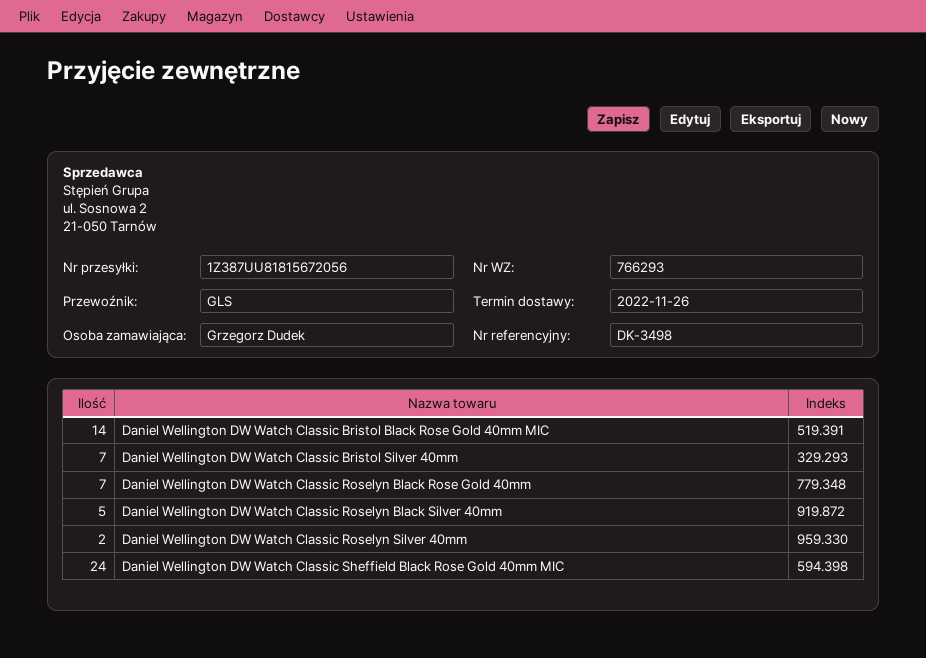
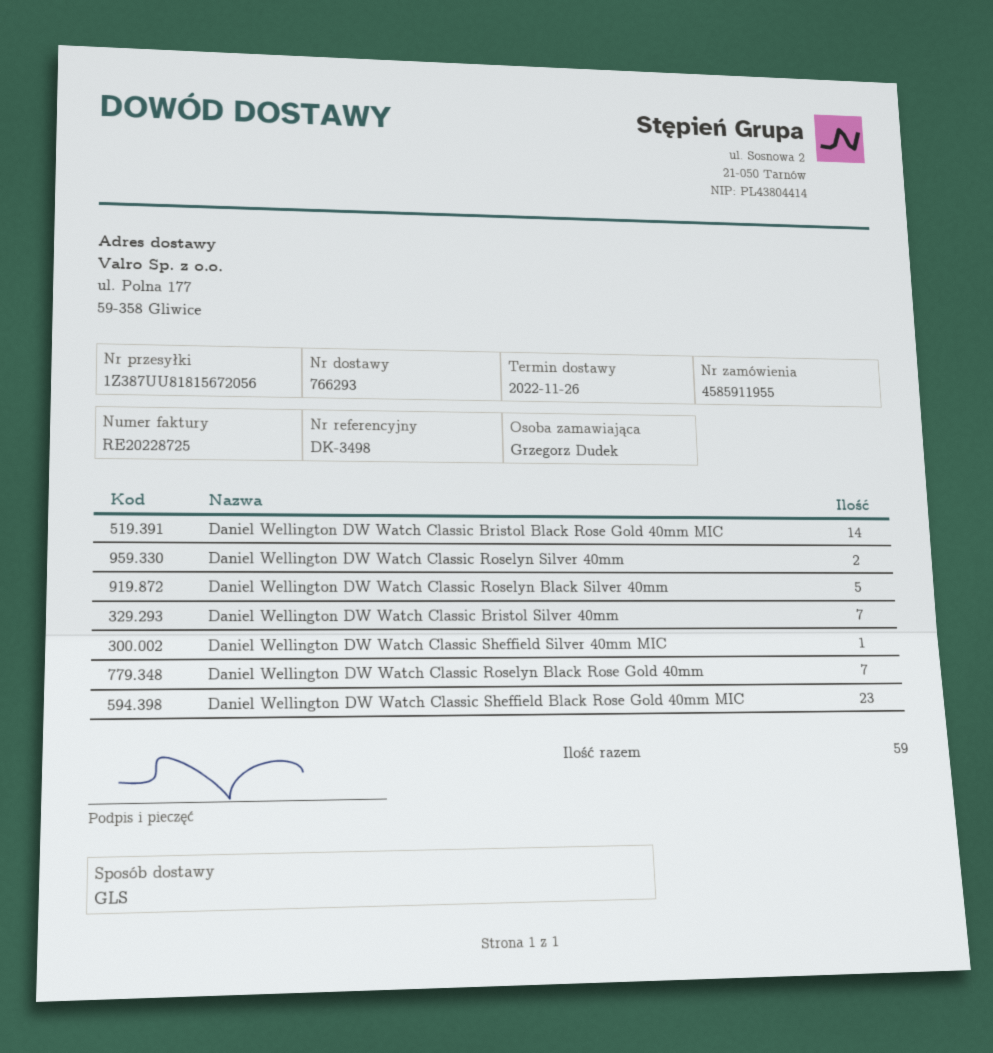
Daniel Wellington DW Watch Classic Sheffield Black Rose Gold 40mm MIC: 24 -> 23
Daniel Wellington DW Watch Classic Sheffield Silver 40mm MIC: none -> 1

